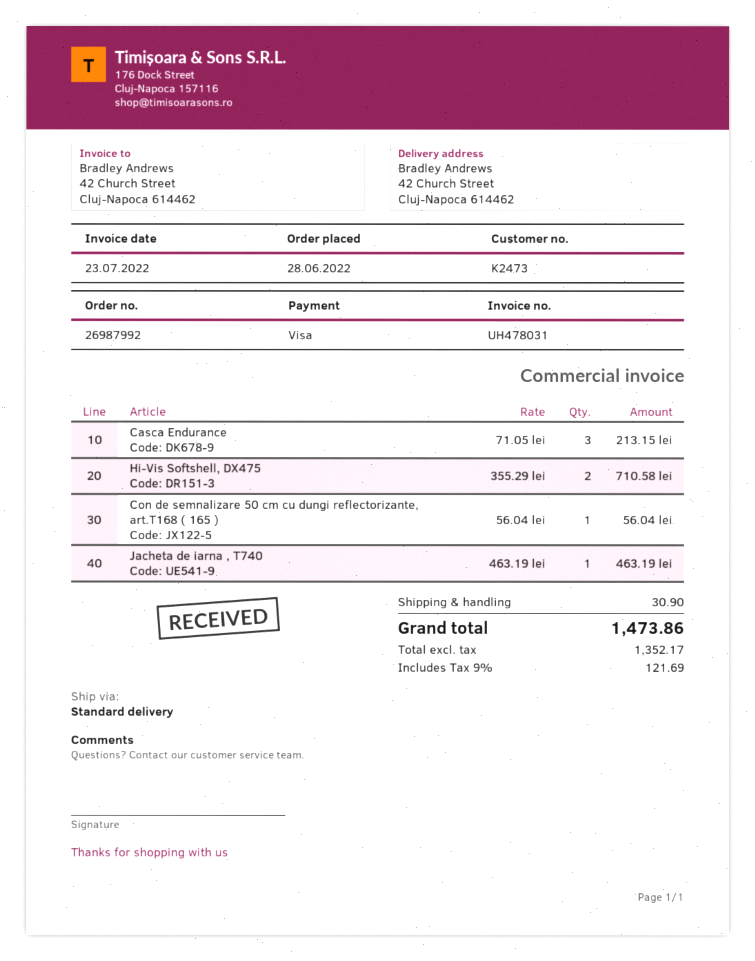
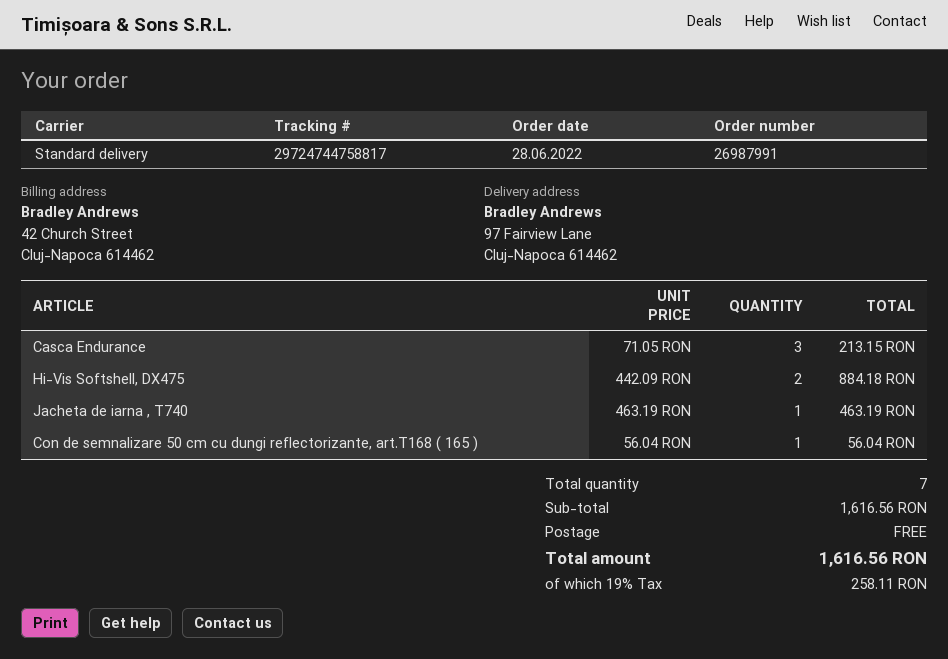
order number: 26987992 -> 26987991
ship to: 42 Church Street, Cluj-Napoca 614462 -> 97 Fairview Lane, Cluj-Napoca 614462
Hi-Vis Softshell, DX475: 2 x 355.29 = 710.58 -> 2 x 442.09 = 884.18
shipping: 30.90 -> 0.00
tax: 9% = 121.69 -> 19% = 258.11
total: 1473.86 -> 1616.56

